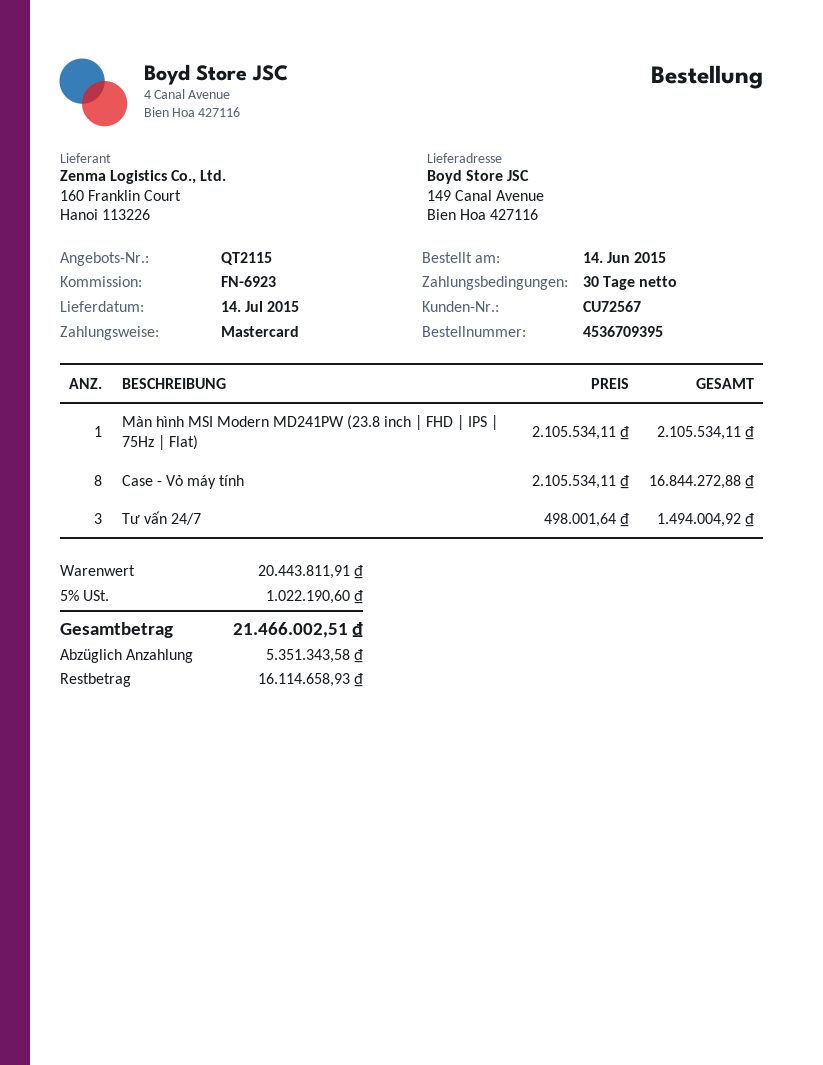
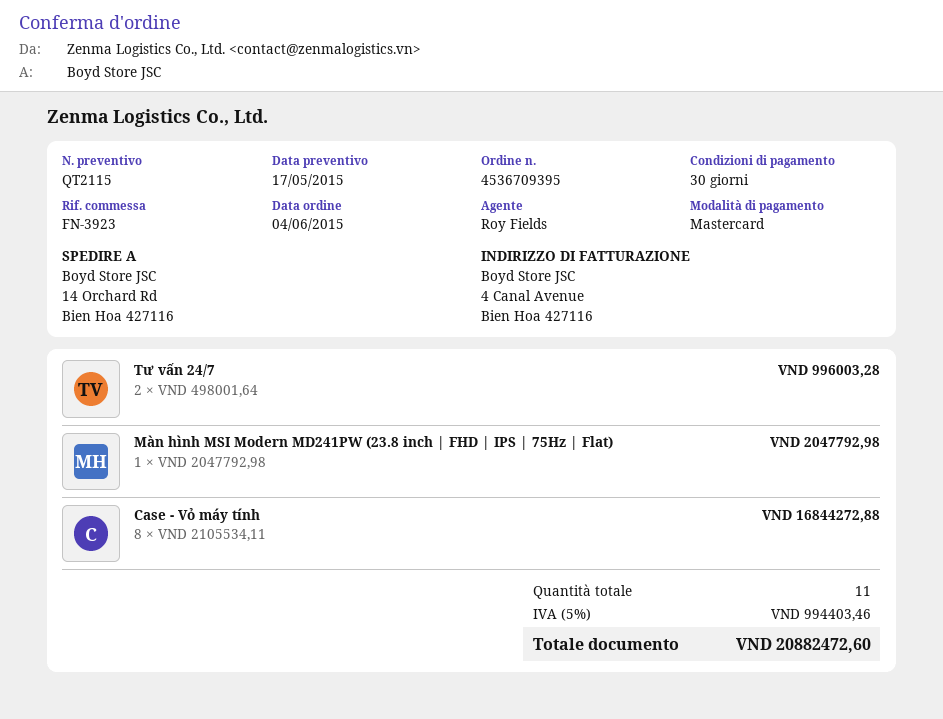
order date: 2015-06-14 -> 2015-06-04
reference: FN-6923 -> FN-3923
ship to: 149 Canal Avenue, Bien Hoa 427116 -> 14 Orchard Rd, Bien Hoa 427116
Màn hình MSI Modern MD241PW (23.8 inch | FHD | IPS | 75Hz | Flat): 1 x 2105534.11 = 2105534.11 -> 1 x 2047792.98 = 2047792.98
Tư vấn 24/7: 3 x 498001.64 = 1494004.92 -> 2 x 498001.64 = 996003.28
tax: 5% = 1022190.60 -> 5% = 994403.46
total: 21466002.51 -> 20882472.60

